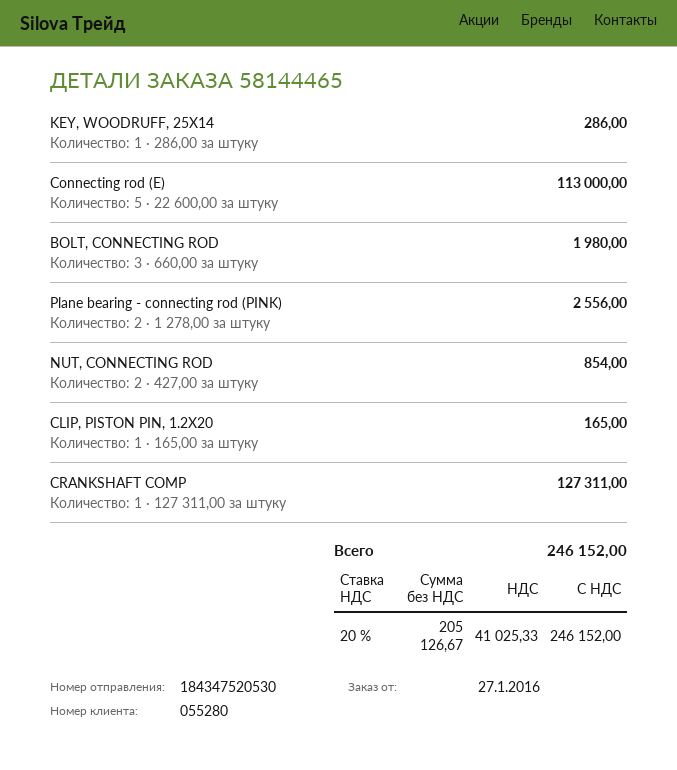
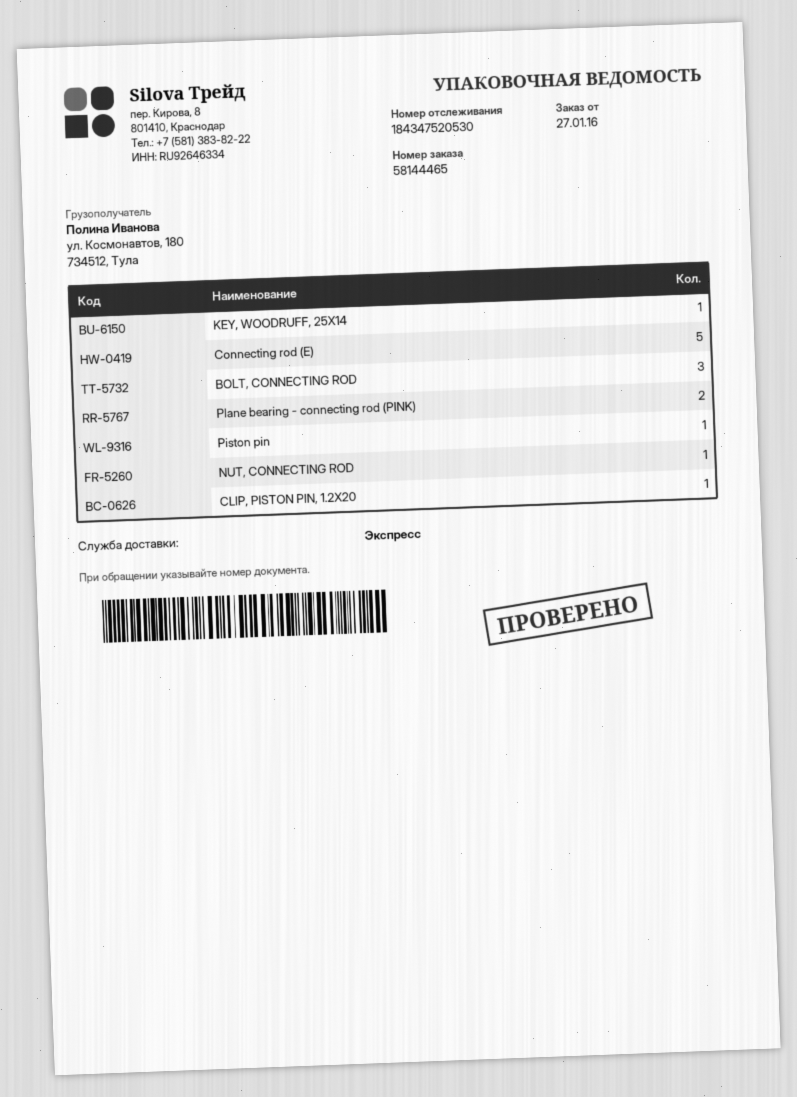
NUT, CONNECTING ROD: 2 -> 1
CRANKSHAFT COMP: 1 -> none
Piston pin: none -> 1

